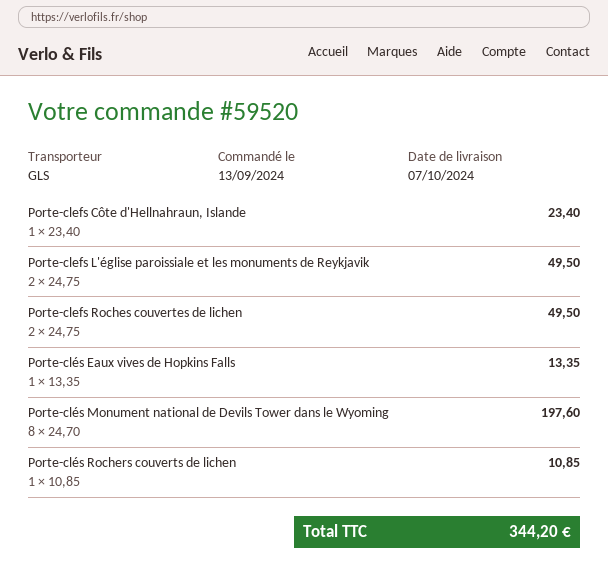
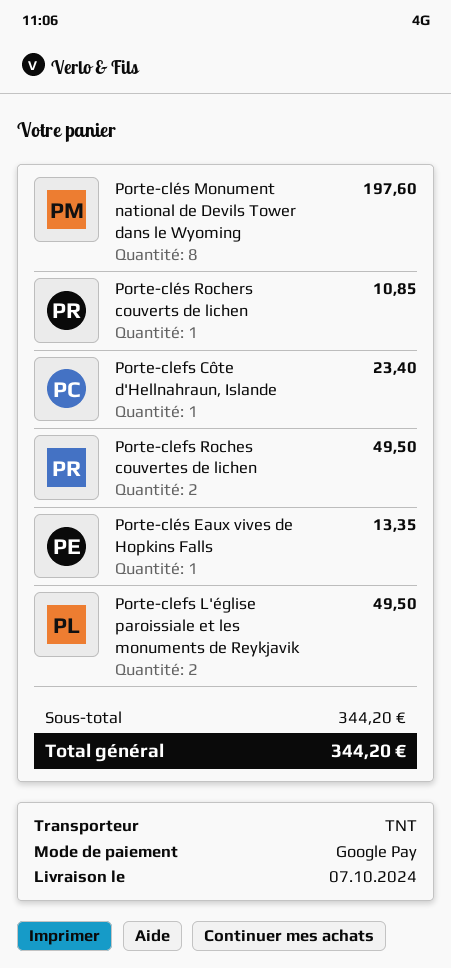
shipping method: GLS -> TNT

